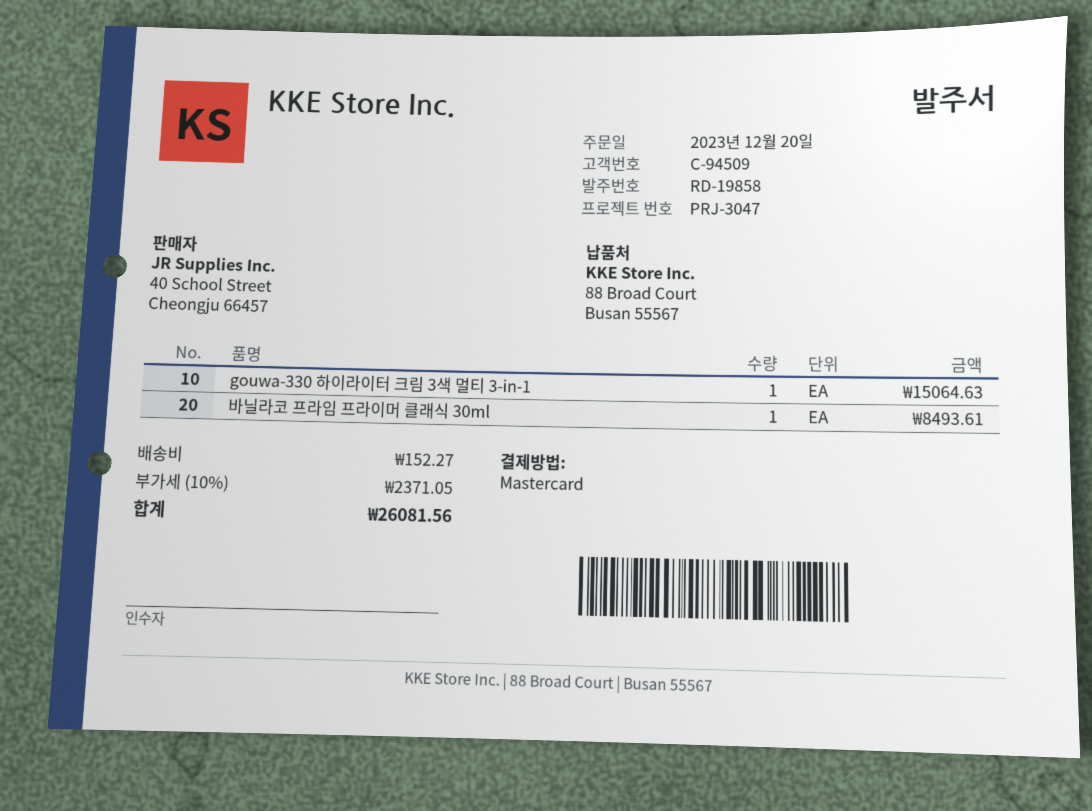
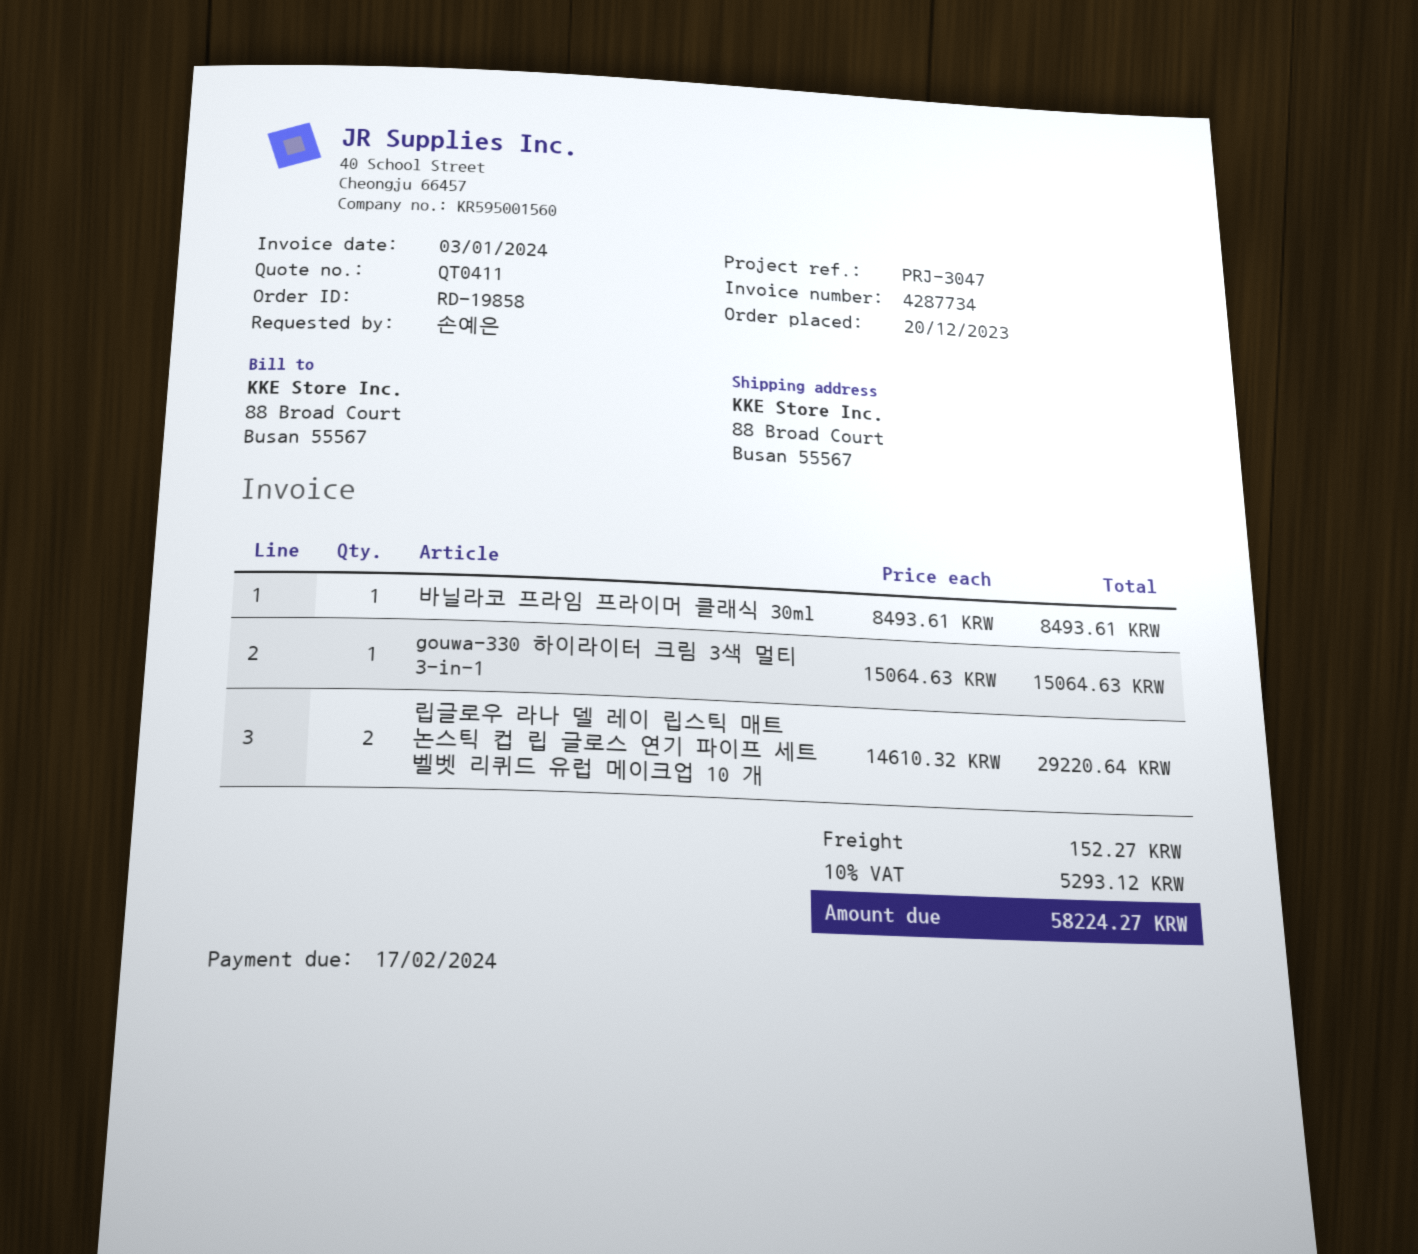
립글로우 라나 델 레이 립스틱 매트 논스틱 컵 립 글로스 연기 파이프 세트 벨벳 리퀴드 유럽 메이크업 10 개: none -> 2 for 29220.64
tax: 10% = 2371.05 -> 10% = 5293.12
total: 26081.56 -> 58224.27

